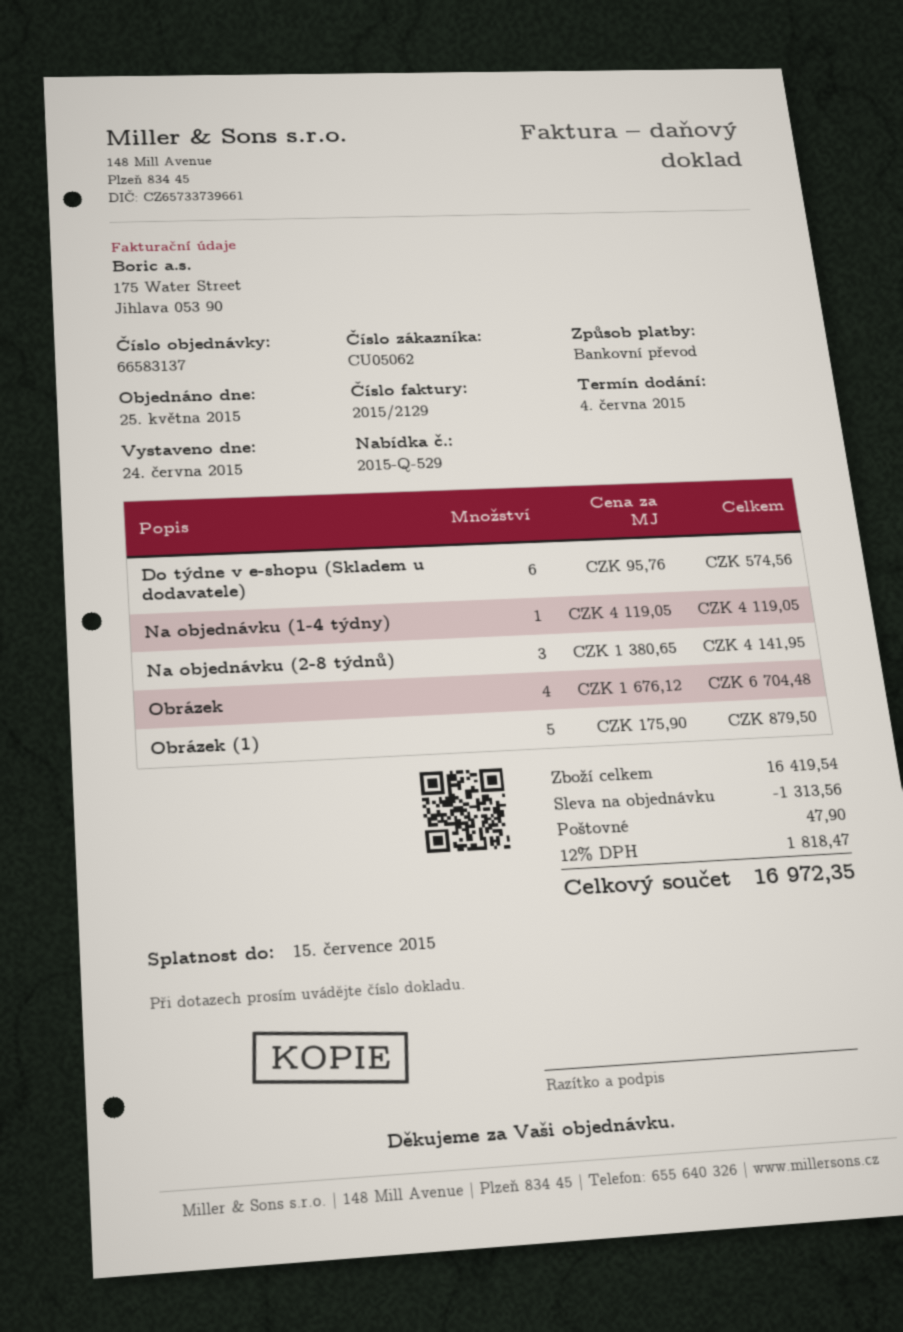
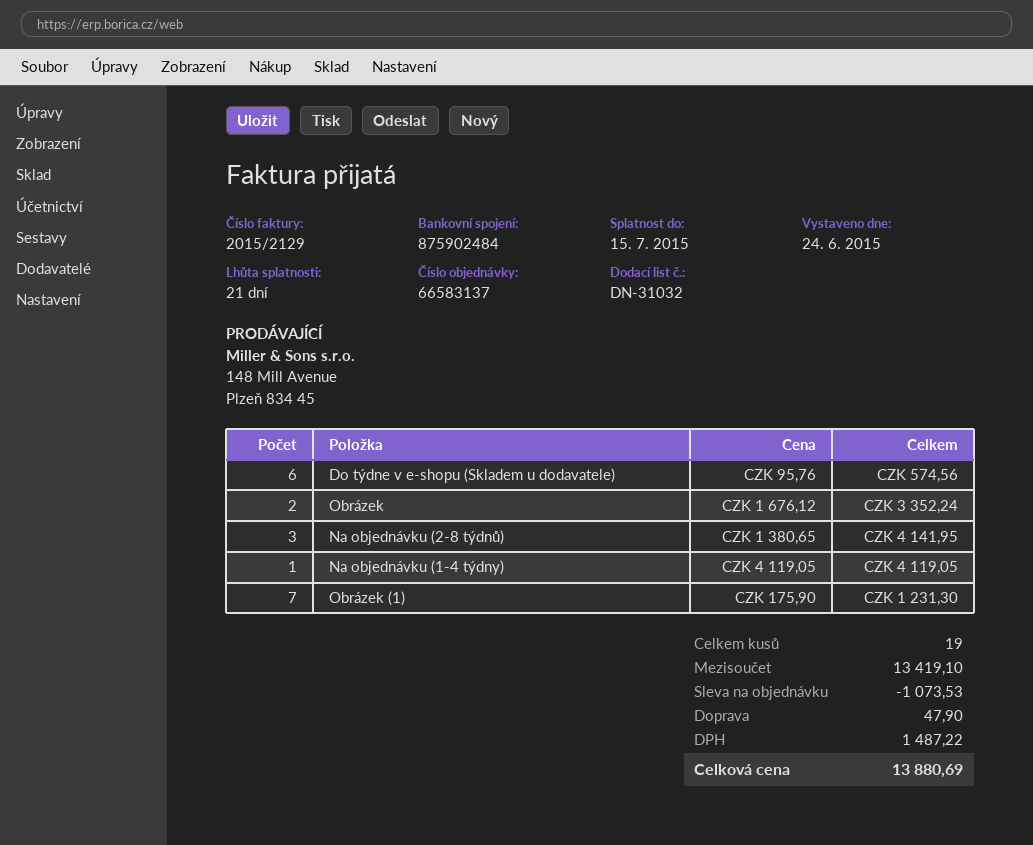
Obrázek: 4 x 1676.12 = 6704.48 -> 2 x 1676.12 = 3352.24
Obrázek (1): 5 x 175.90 = 879.50 -> 7 x 175.90 = 1231.30
subtotal: 16419.54 -> 13419.10
discount: 1313.56 -> 1073.53
tax: 1818.47 -> 1487.22
total: 16972.35 -> 13880.69

